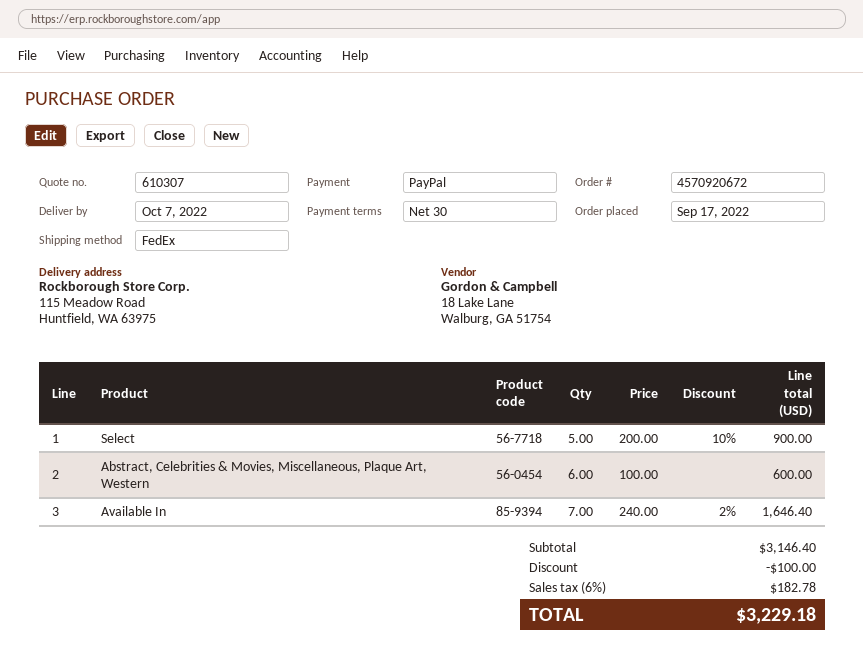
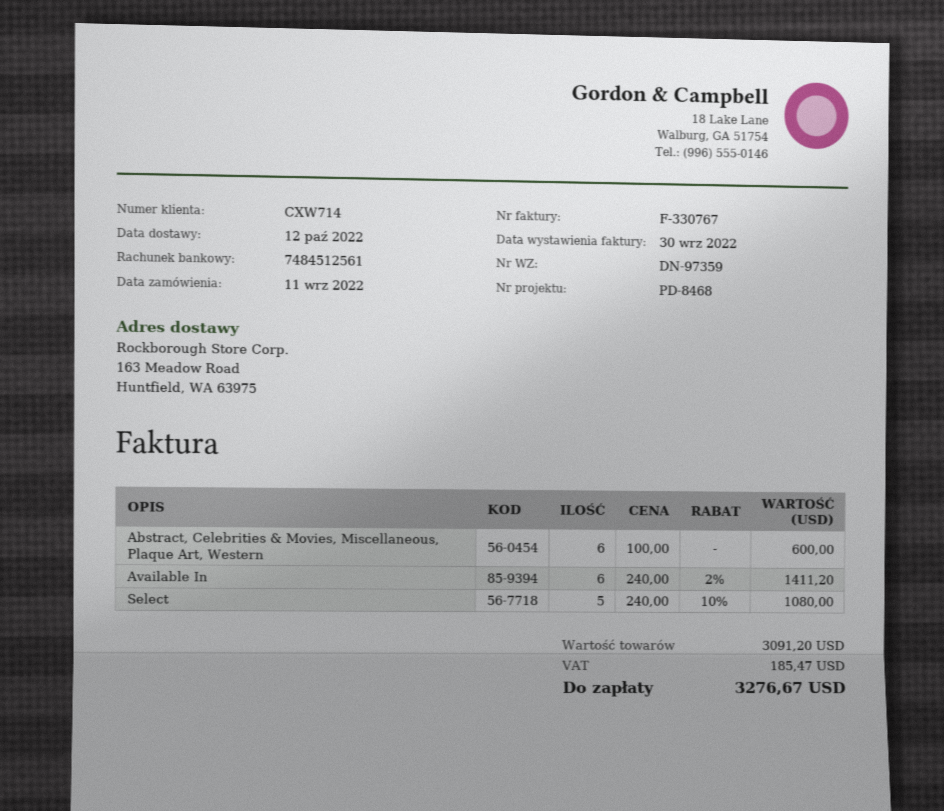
order date: 2022-09-17 -> 2022-09-11
delivery date: 2022-10-07 -> 2022-10-12
ship to: 115 Meadow Road, Huntfield, WA 63975 -> 163 Meadow Road, Huntfield, WA 63975
Select: 5 x 200.00 - 10% = 900.00 -> 5 x 240.00 - 10% = 1080.00
Available In: 7 x 240.00 - 2% = 1646.40 -> 6 x 240.00 - 2% = 1411.20
subtotal: 3146.40 -> 3091.20
discount: 100.00 -> none
tax: 182.78 -> 185.47
total: 3229.18 -> 3276.67

